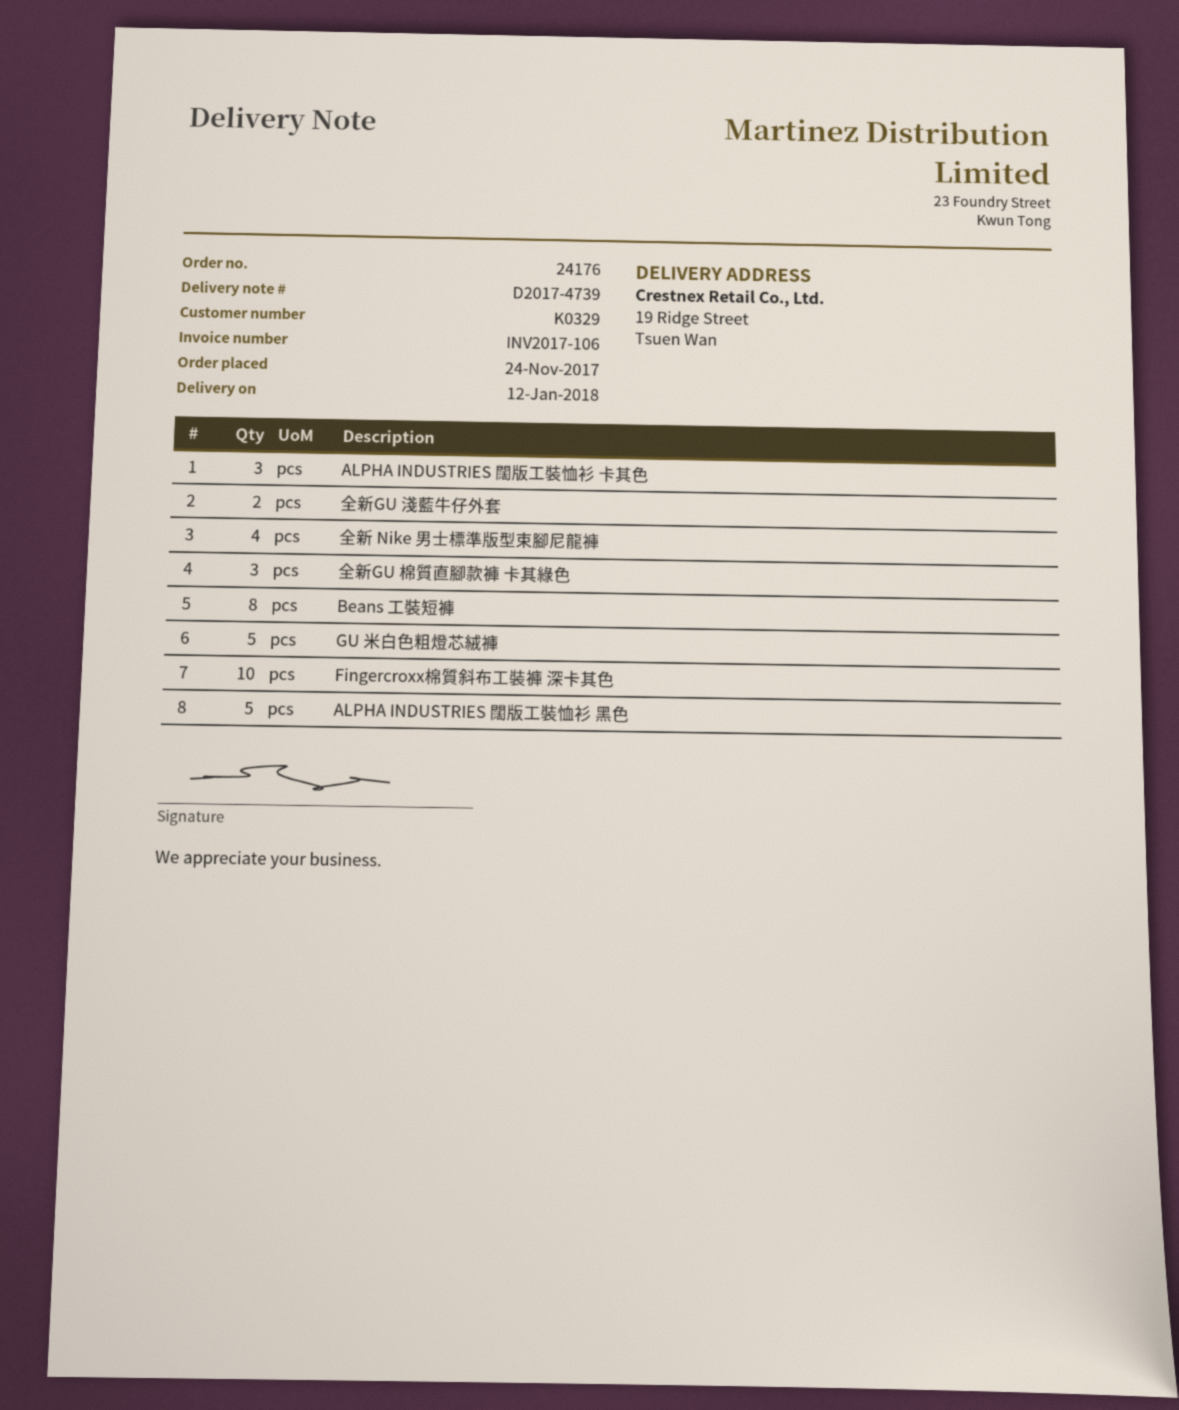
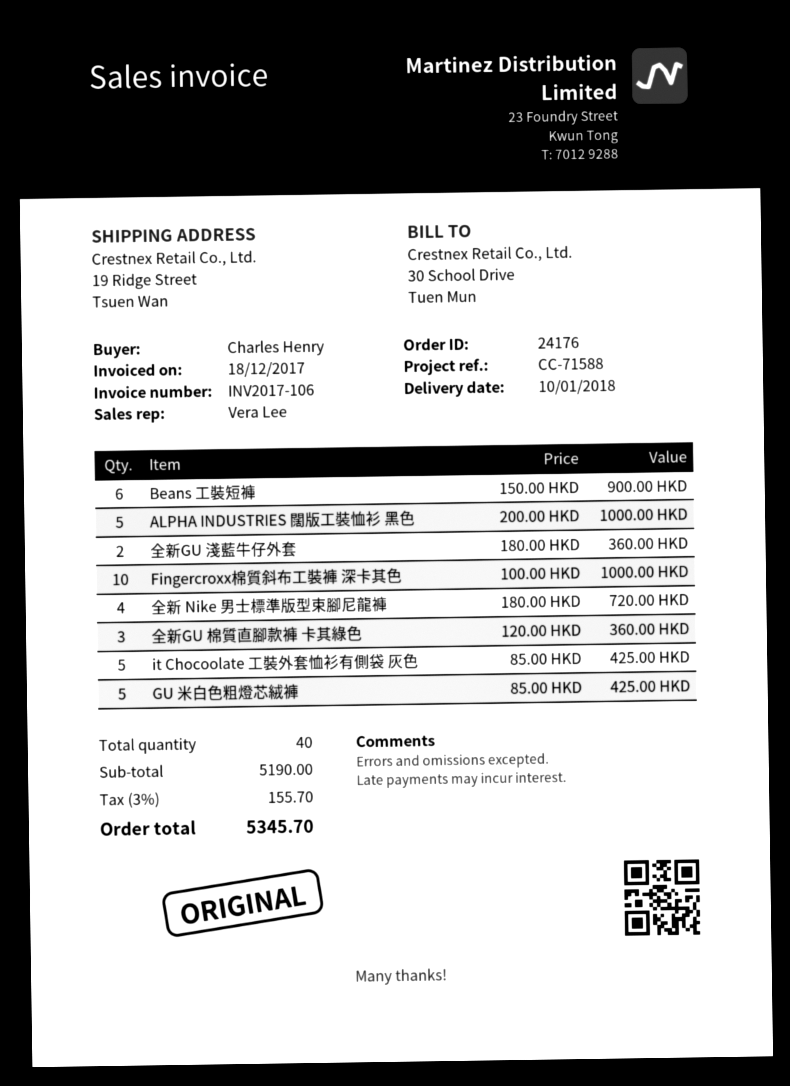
delivery date: 2018-01-12 -> 2018-01-10
ALPHA INDUSTRIES 闊版工裝恤衫 卡其色: 3 -> none
Beans 工裝短褲: 8 -> 6
it Chocoolate 工裝外套恤衫有側袋 灰色: none -> 5

